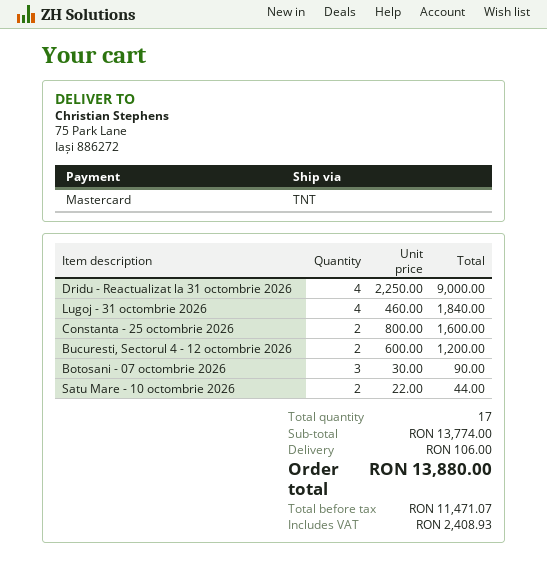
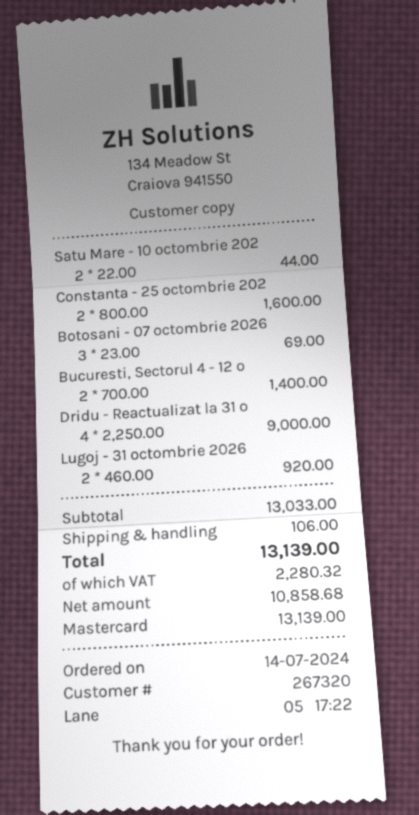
Lugoj - 31 octombrie 2026: 4 x 460.00 = 1840.00 -> 2 x 460.00 = 920.00
Bucuresti, Sectorul 4 - 12 octombrie 2026: 2 x 600.00 = 1200.00 -> 2 x 700.00 = 1400.00
Botosani - 07 octombrie 2026: 3 x 30.00 = 90.00 -> 3 x 23.00 = 69.00
subtotal: 13774.00 -> 13033.00
net: 11471.07 -> 10858.68
tax: 2408.93 -> 2280.32
total: 13880.00 -> 13139.00

